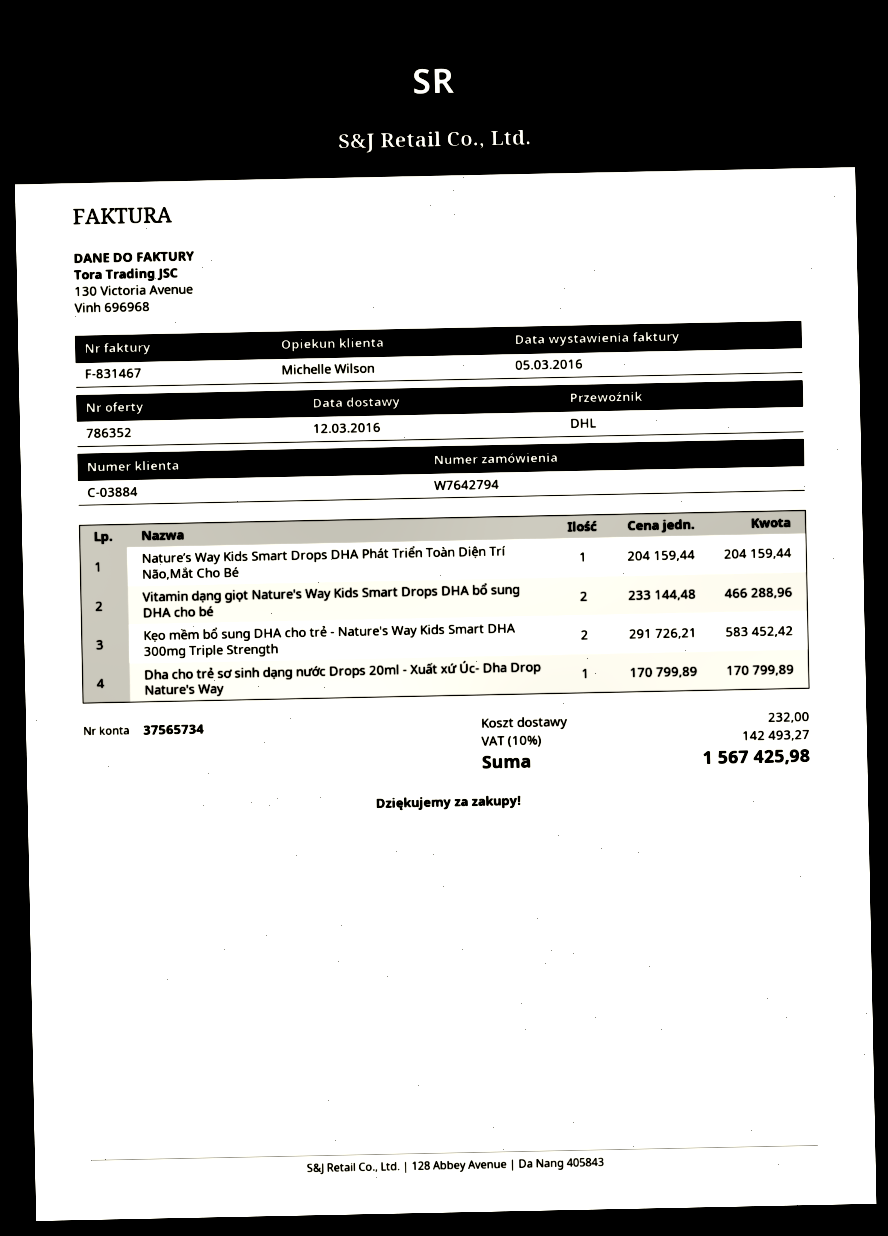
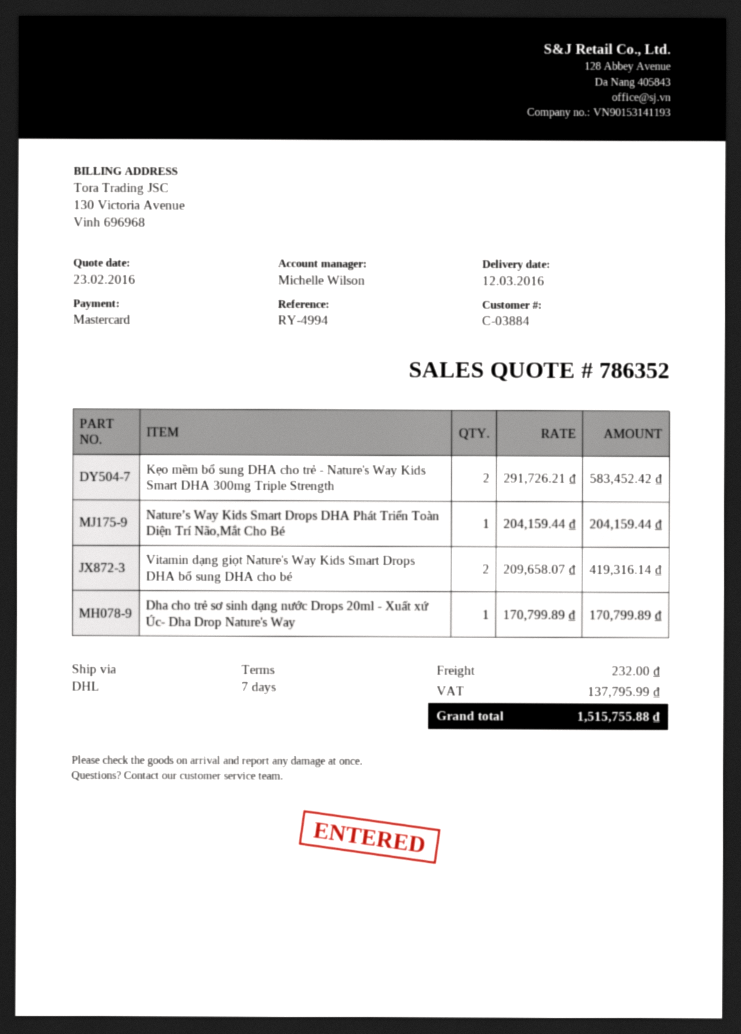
Vitamin dạng giọt Nature's Way Kids Smart Drops DHA bổ sung DHA cho bé: 2 x 233144.48 = 466288.96 -> 2 x 209658.07 = 419316.14
tax: 142493.27 -> 137795.99
total: 1567425.98 -> 1515755.88

